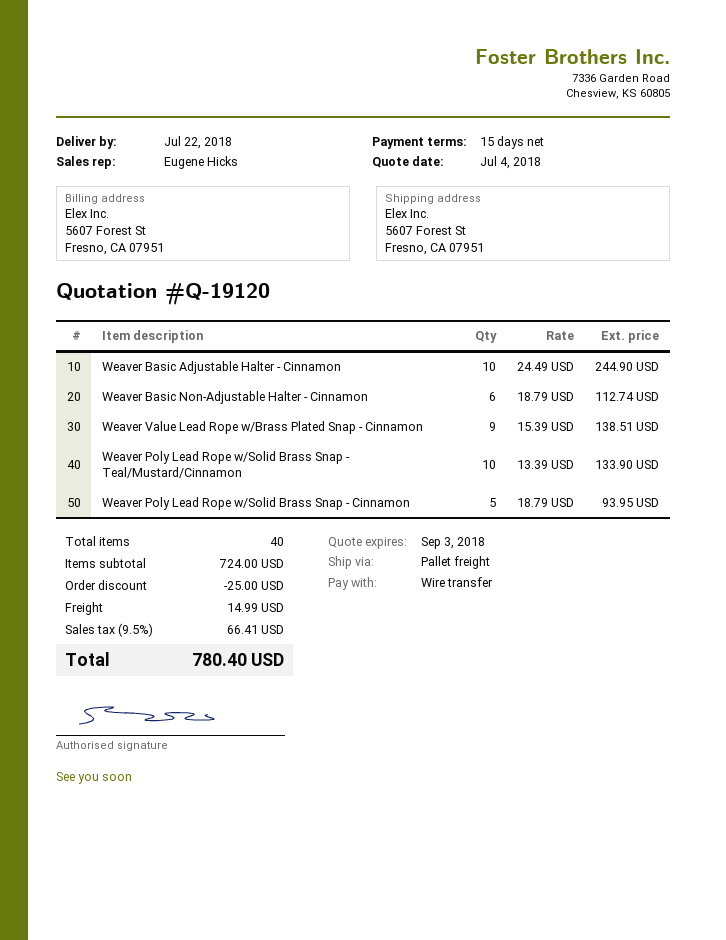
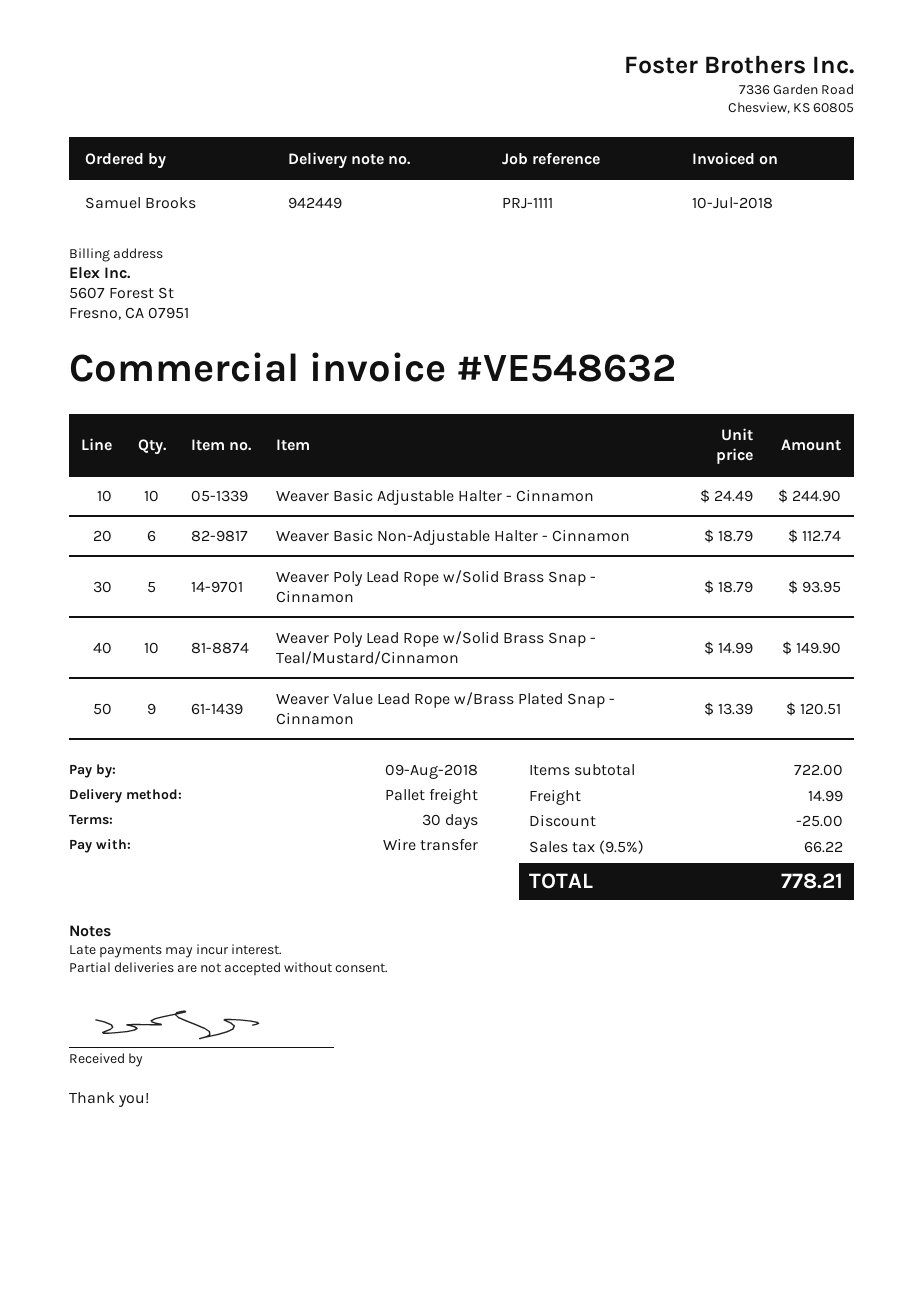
payment terms: 15 days -> 30 days
Weaver Value Lead Rope w/Brass Plated Snap - Cinnamon: 9 x 15.39 = 138.51 -> 9 x 13.39 = 120.51
Weaver Poly Lead Rope w/Solid Brass Snap - Teal/Mustard/Cinnamon: 10 x 13.39 = 133.90 -> 10 x 14.99 = 149.90
subtotal: 724.00 -> 722.00
tax: 9.5% = 66.41 -> 9.5% = 66.22
total: 780.40 -> 778.21

